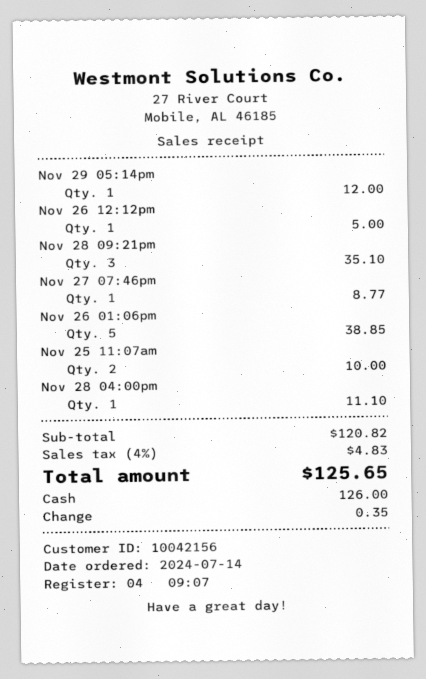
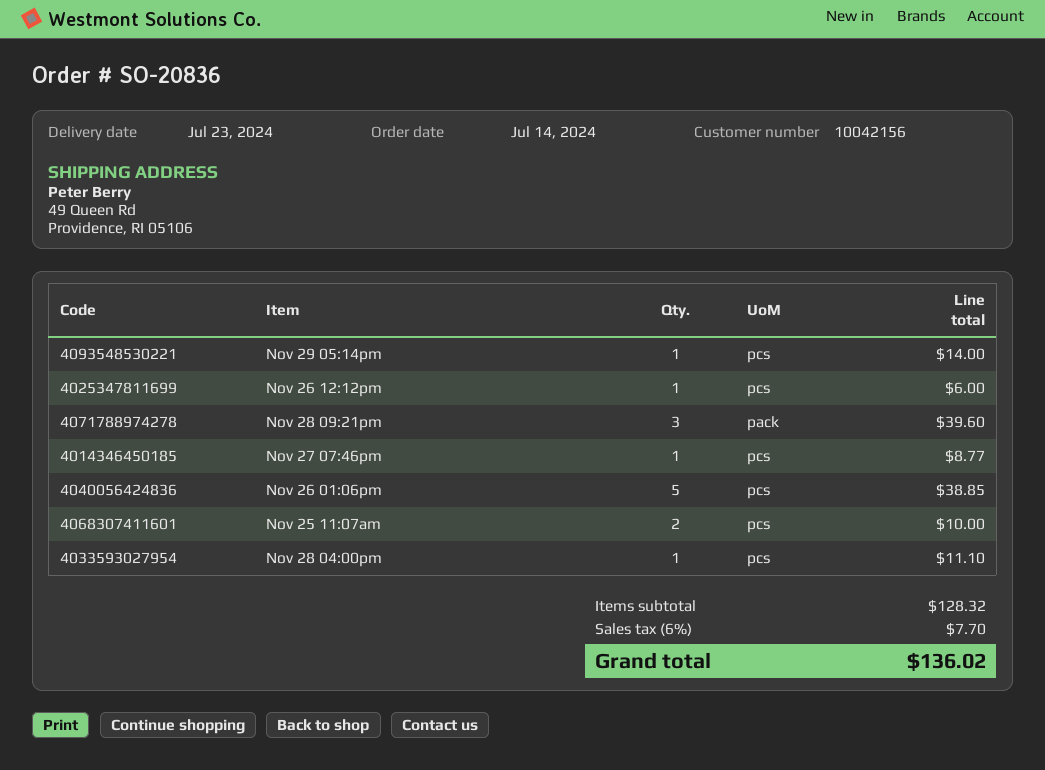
Nov 29 05:14pm: 1 for 12.00 -> 1 for 14.00
Nov 26 12:12pm: 1 for 5.00 -> 1 for 6.00
Nov 28 09:21pm: 3 for 35.10 -> 3 for 39.60
subtotal: 120.82 -> 128.32
tax: 4% = 4.83 -> 6% = 7.70
total: 125.65 -> 136.02

